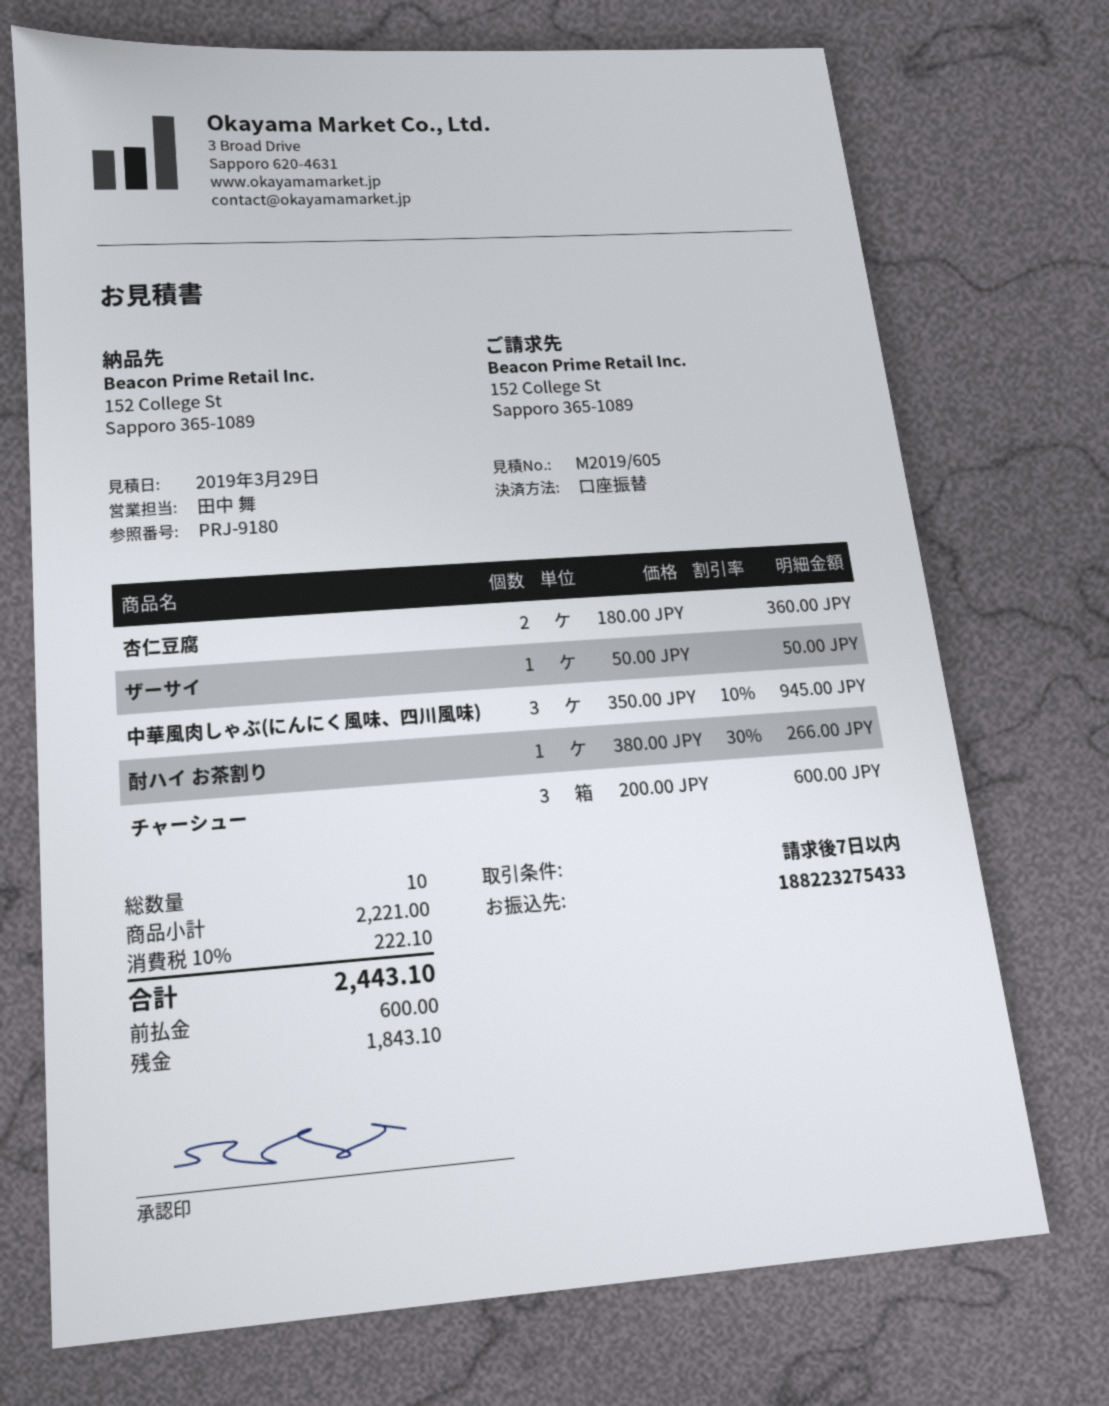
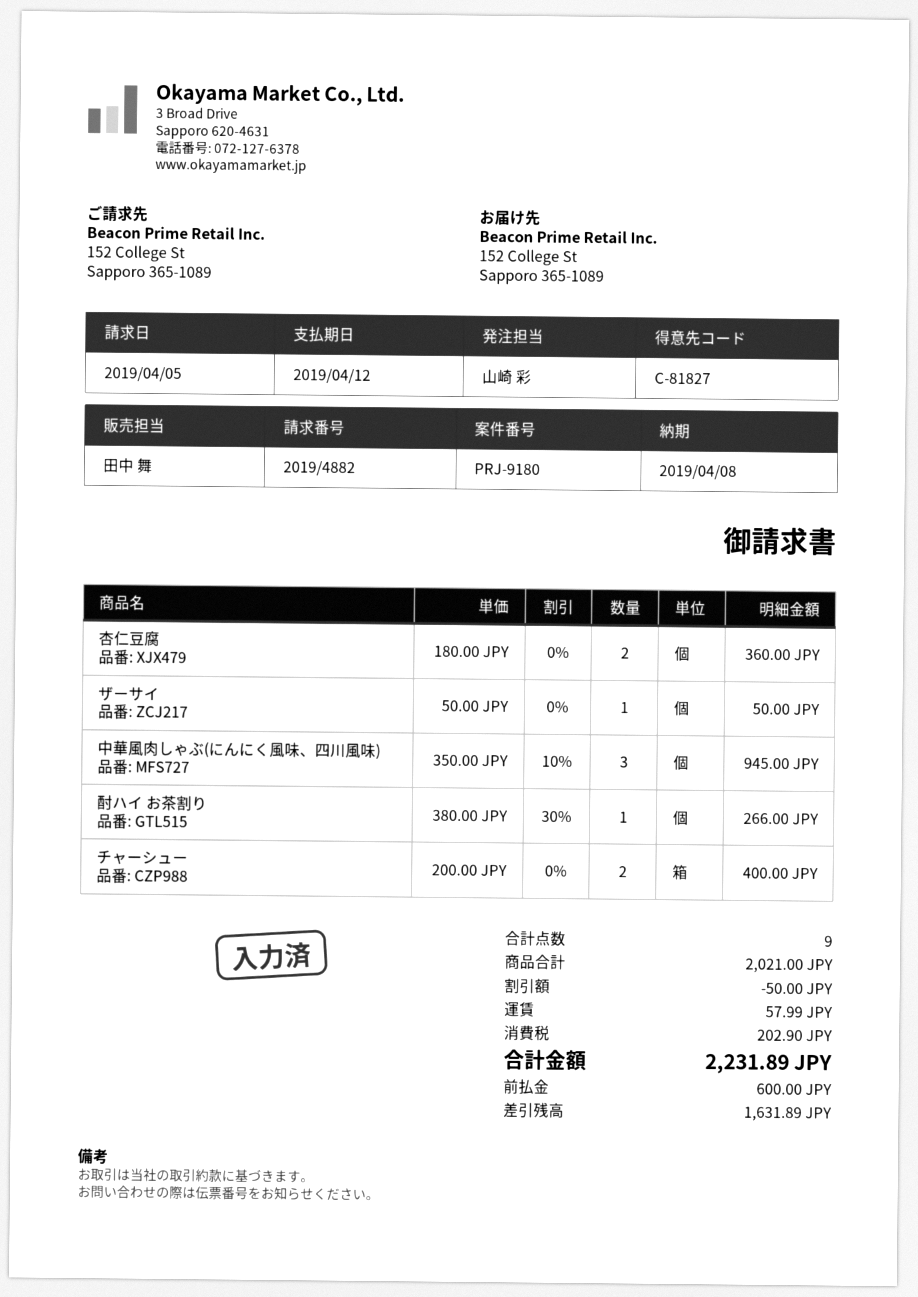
チャーシュー: 3 x 200.00 = 600.00 -> 2 x 200.00 = 400.00
total quantity: 10 -> 9
subtotal: 2221.00 -> 2021.00
discount: none -> 50.00
shipping: none -> 57.99
tax: 222.10 -> 202.90
total: 2443.10 -> 2231.89
balance: 1843.10 -> 1631.89

